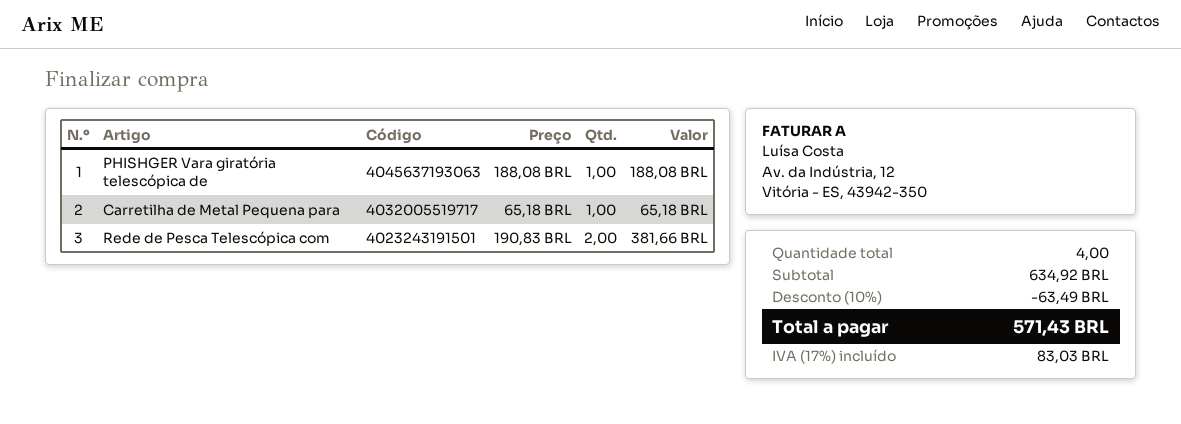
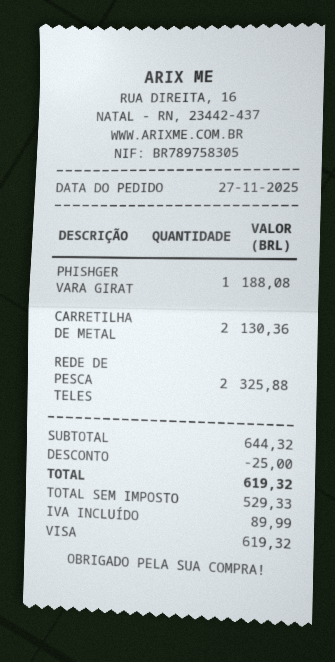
Carretilha de Metal Pequena para: 1 for 65.18 -> 2 for 130.36
Rede de Pesca Telescópica com: 2 for 381.66 -> 2 for 325.88
subtotal: 634.92 -> 644.32
discount: 63.49 -> 25.00
tax: 83.03 -> 89.99
total: 571.43 -> 619.32

